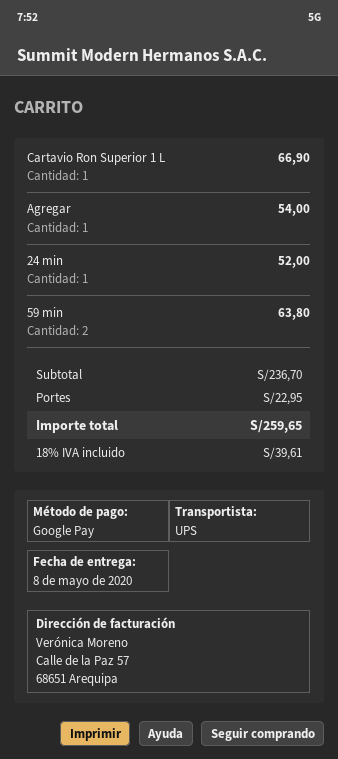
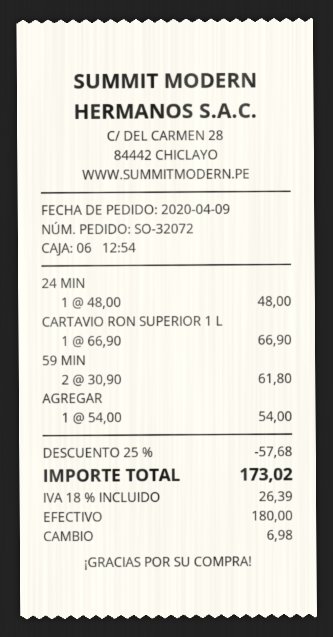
payment method: Google Pay -> cash
24 min: 1 for 52.00 -> 1 for 48.00
59 min: 2 for 63.80 -> 2 for 61.80
discount: none -> 25% = 57.68
shipping: 22.95 -> none
tax: 18% = 39.61 -> 18% = 26.39
total: 259.65 -> 173.02

